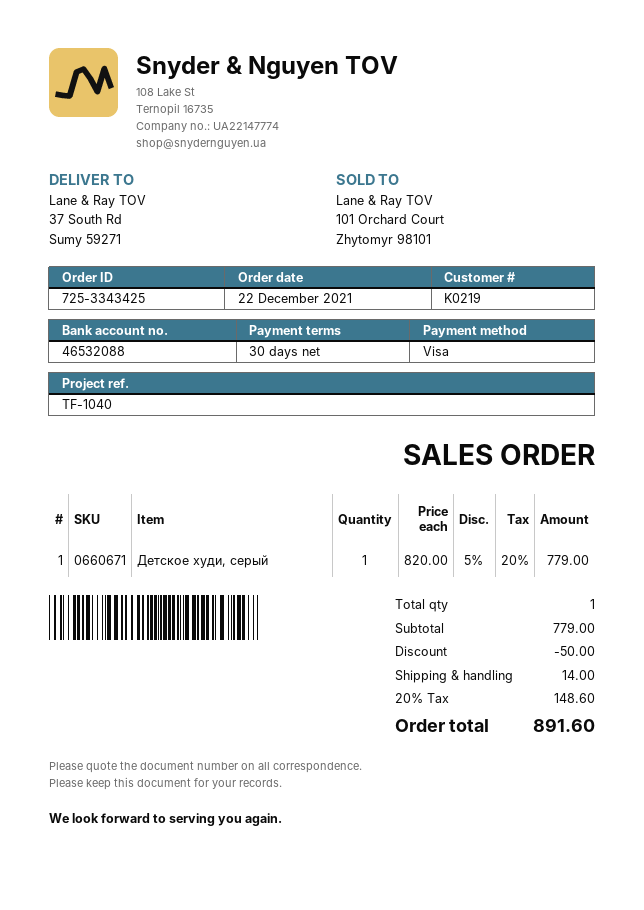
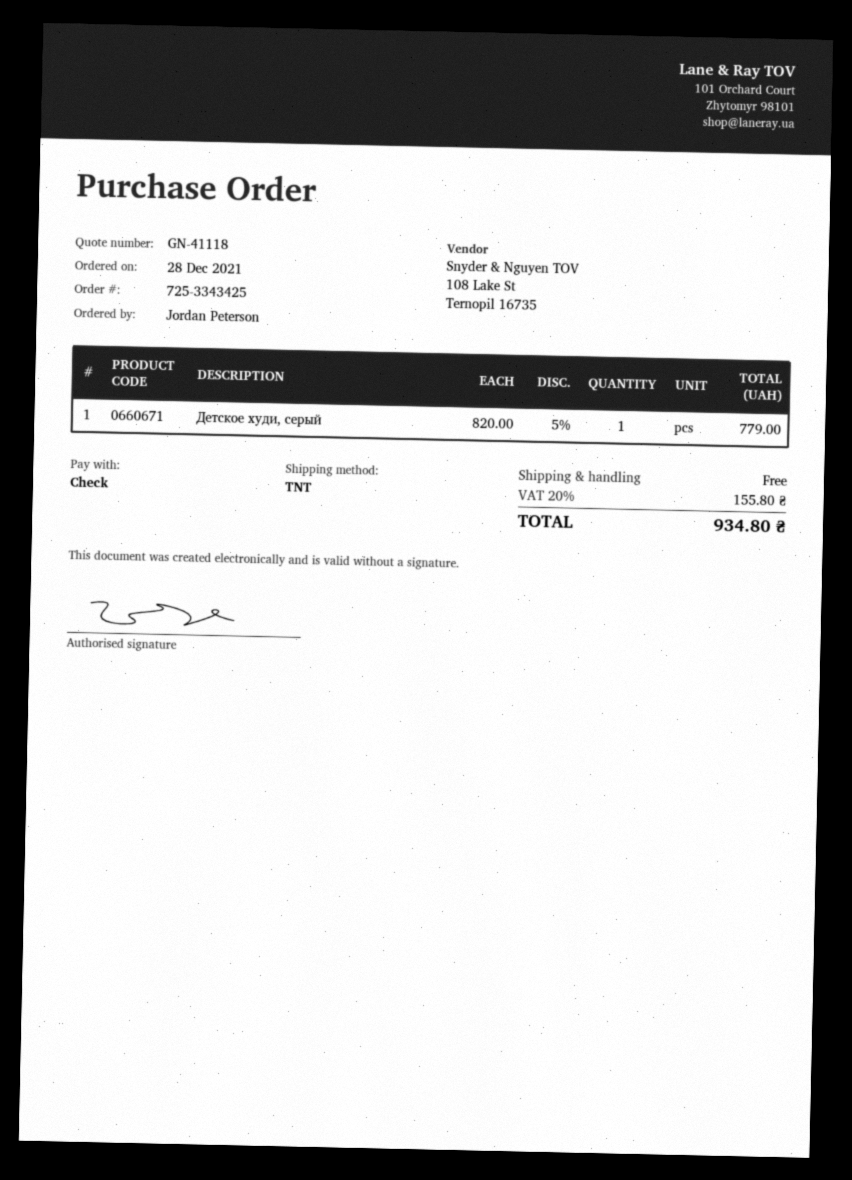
order date: 2021-12-22 -> 2021-12-28
payment method: Visa -> cheque
discount: 50.00 -> none
shipping: 14.00 -> 0.00
tax: 20% = 148.60 -> 20% = 155.80
total: 891.60 -> 934.80

